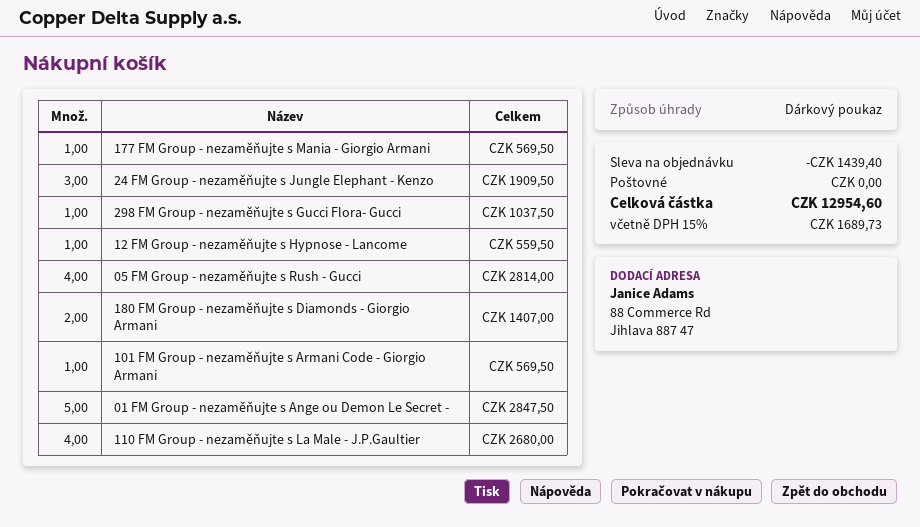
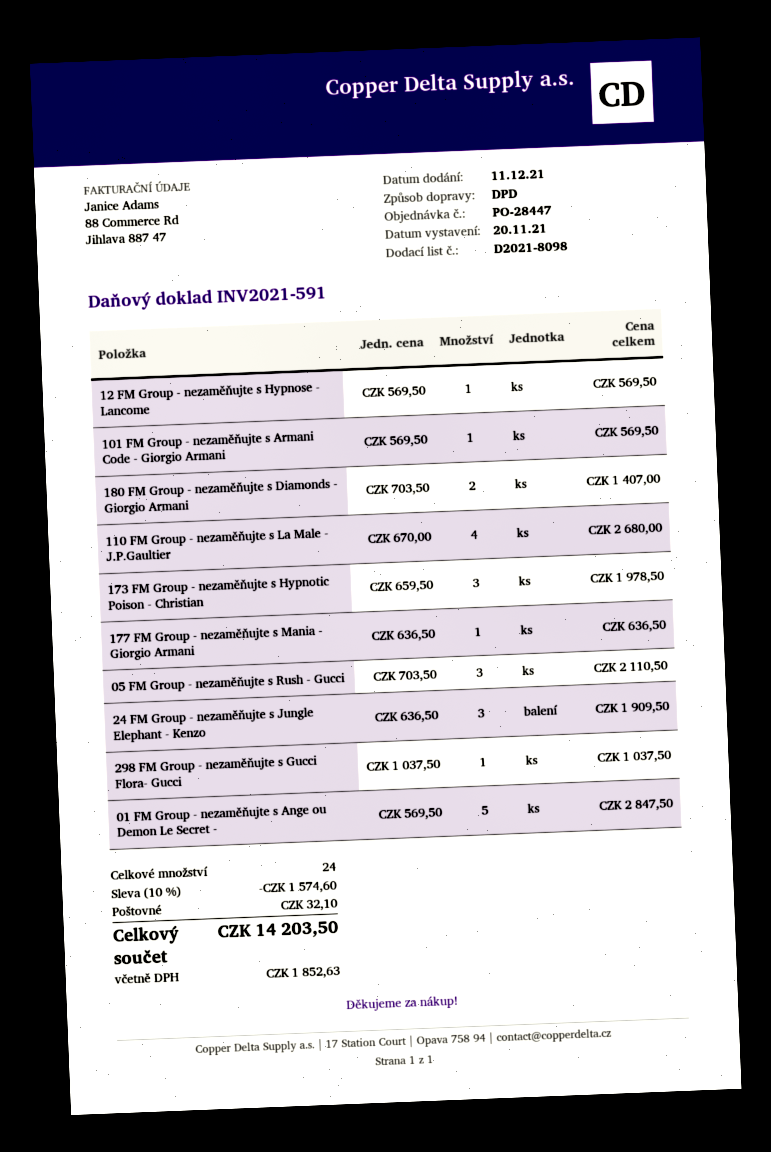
177 FM Group - nezaměňujte s Mania - Giorgio Armani: 1 for 569.50 -> 1 for 636.50
12 FM Group - nezaměňujte s Hypnose - Lancome: 1 for 559.50 -> 1 for 569.50
05 FM Group - nezaměňujte s Rush - Gucci: 4 for 2814.00 -> 3 for 2110.50
173 FM Group - nezaměňujte s Hypnotic Poison - Christian: none -> 3 for 1978.50
discount: 1439.40 -> 1574.60
shipping: 0.00 -> 32.10
tax: 1689.73 -> 1852.63
total: 12954.60 -> 14203.50

